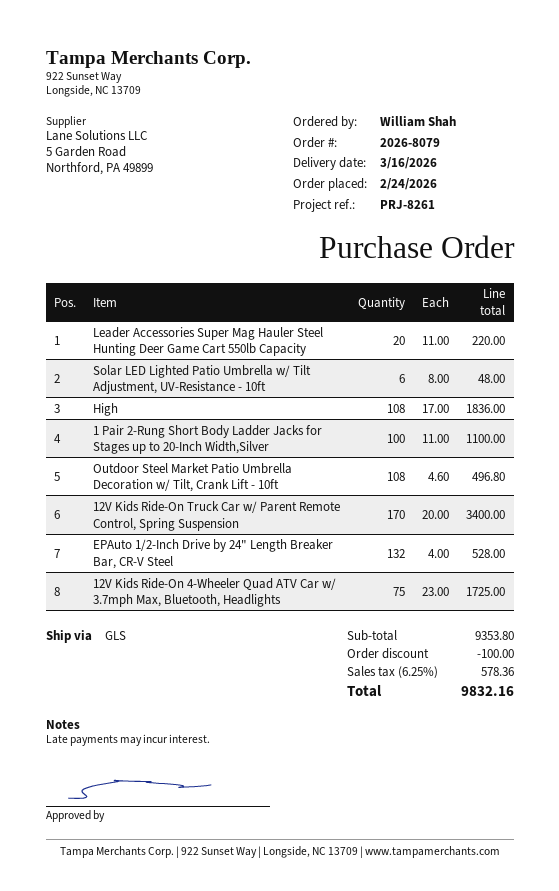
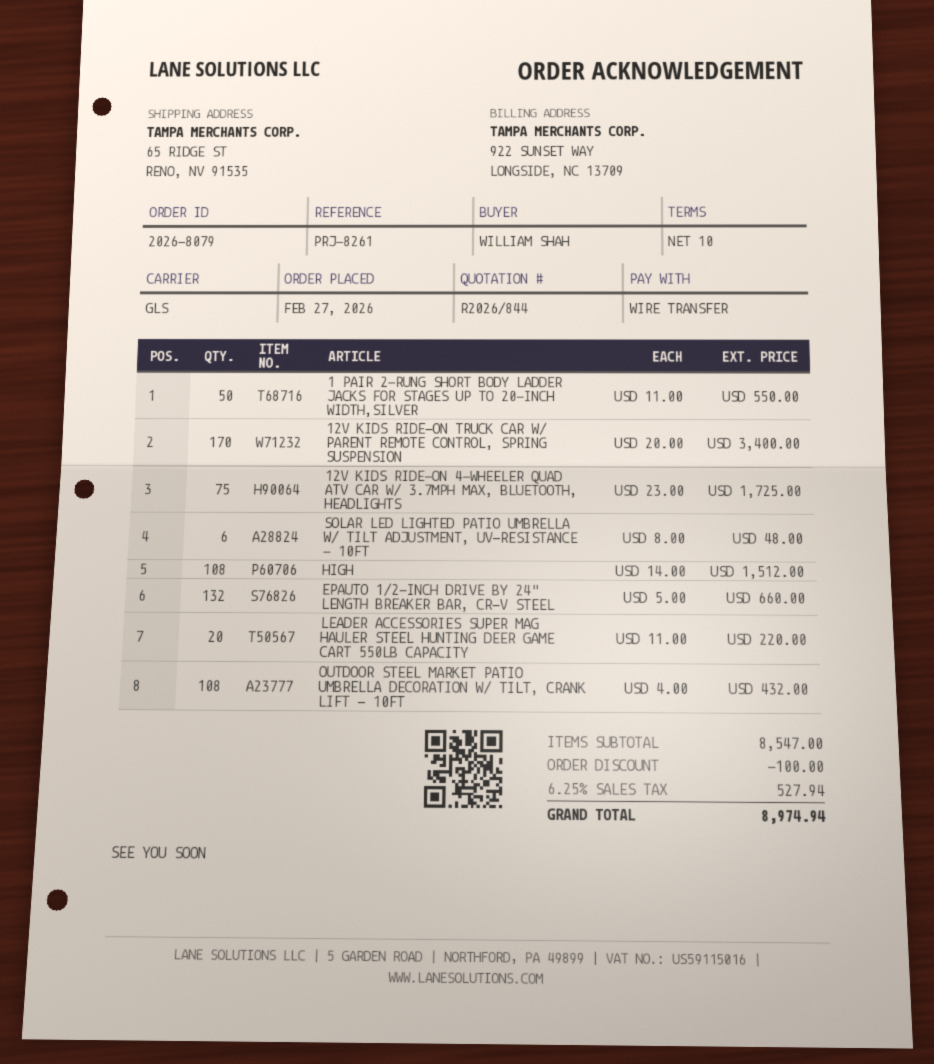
order date: 2026-02-24 -> 2026-02-27
High: 108 x 17.00 = 1836.00 -> 108 x 14.00 = 1512.00
1 Pair 2-Rung Short Body Ladder Jacks for Stages up to 20-Inch Width,Silver: 100 x 11.00 = 1100.00 -> 50 x 11.00 = 550.00
Outdoor Steel Market Patio Umbrella Decoration w/ Tilt, Crank Lift - 10ft: 108 x 4.60 = 496.80 -> 108 x 4.00 = 432.00
EPAuto 1/2-Inch Drive by 24" Length Breaker Bar, CR-V Steel: 132 x 4.00 = 528.00 -> 132 x 5.00 = 660.00
subtotal: 9353.80 -> 8547.00
tax: 6.25% = 578.36 -> 6.25% = 527.94
total: 9832.16 -> 8974.94

